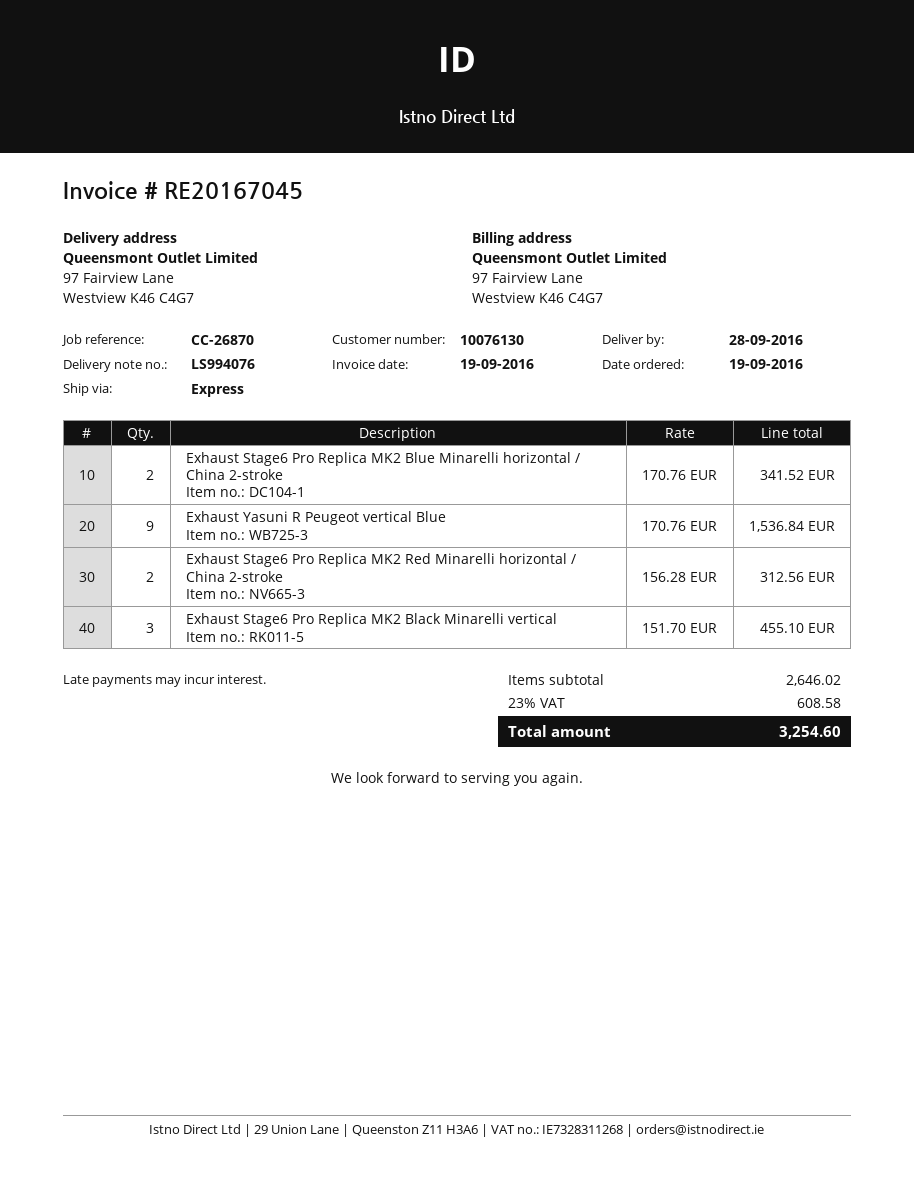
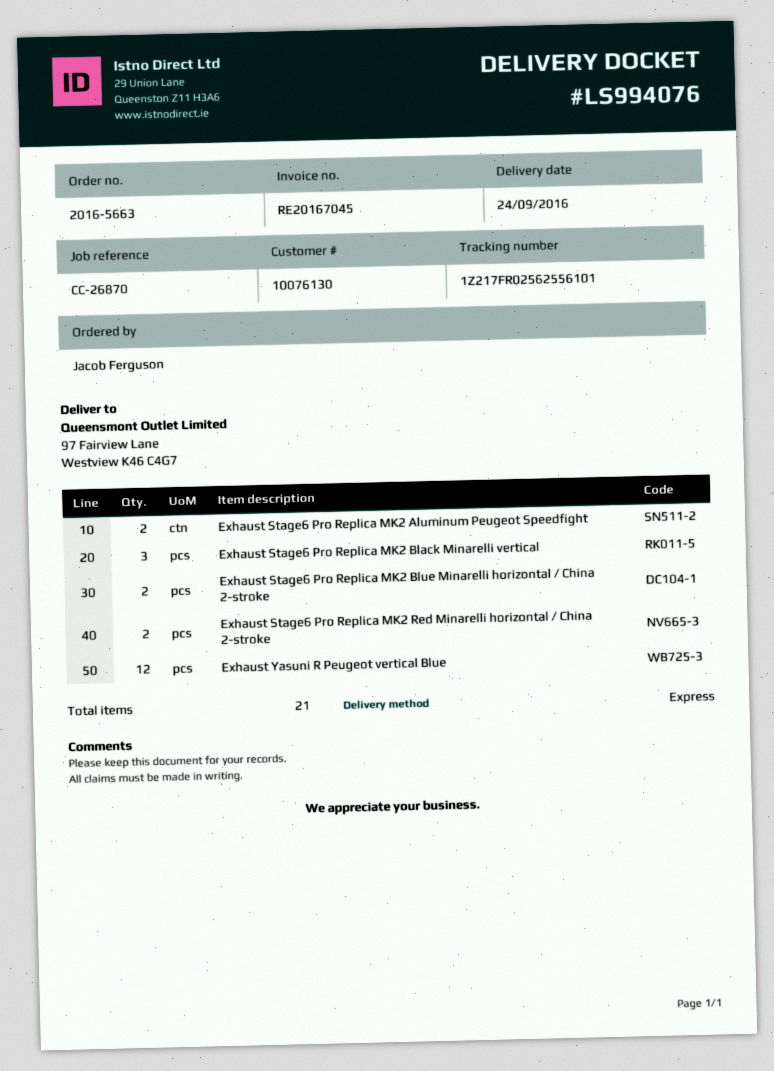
delivery date: 2016-09-28 -> 2016-09-24
Exhaust Yasuni R Peugeot vertical Blue: 9 -> 12
Exhaust Stage6 Pro Replica MK2 Aluminum Peugeot Speedfight: none -> 2

